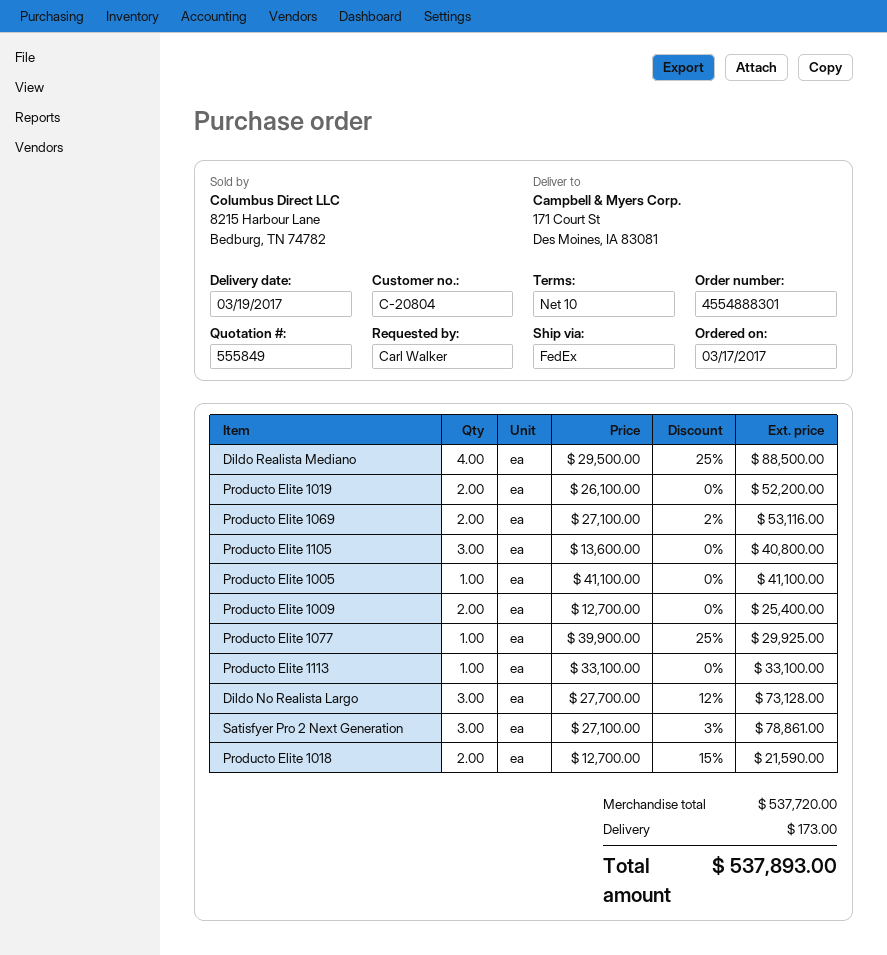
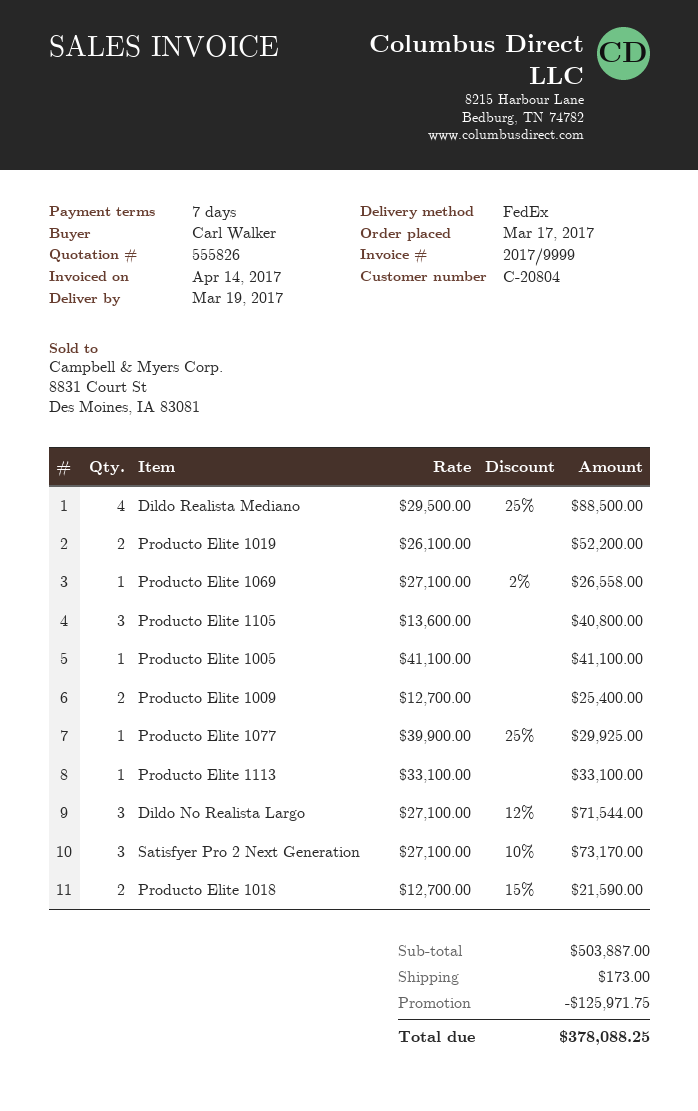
quote number: 555849 -> 555826
payment terms: 10 days -> 7 days
Producto Elite 1069: 2 x 27100.00 - 2% = 53116.00 -> 1 x 27100.00 - 2% = 26558.00
Dildo No Realista Largo: 3 x 27700.00 - 12% = 73128.00 -> 3 x 27100.00 - 12% = 71544.00
Satisfyer Pro 2 Next Generation: 3 x 27100.00 - 3% = 78861.00 -> 3 x 27100.00 - 10% = 73170.00
subtotal: 537720.00 -> 503887.00
discount: none -> 125971.75
total: 537893.00 -> 378088.25

